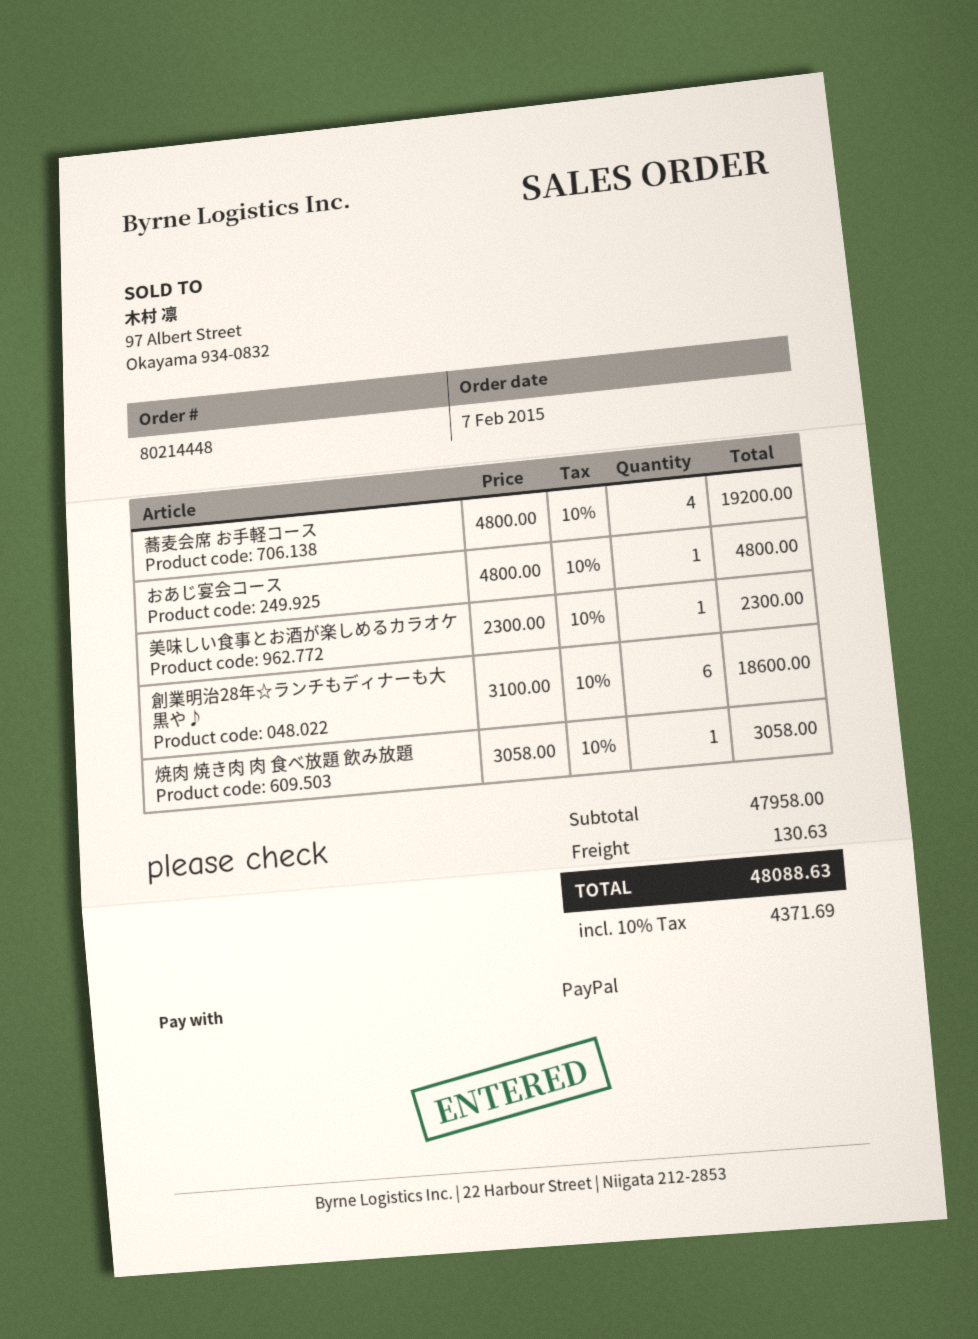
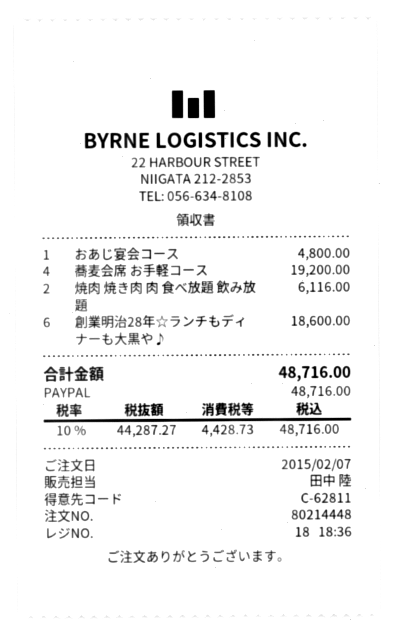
美味しい食事とお酒が楽しめるカラオケ: 1 for 2300.00 -> none
焼肉 焼き肉 肉 食べ放題 飲み放題: 1 for 3058.00 -> 2 for 6116.00
shipping: 130.63 -> none
tax: 10% = 4371.69 -> 10% = 4428.73
total: 48088.63 -> 48716.00

